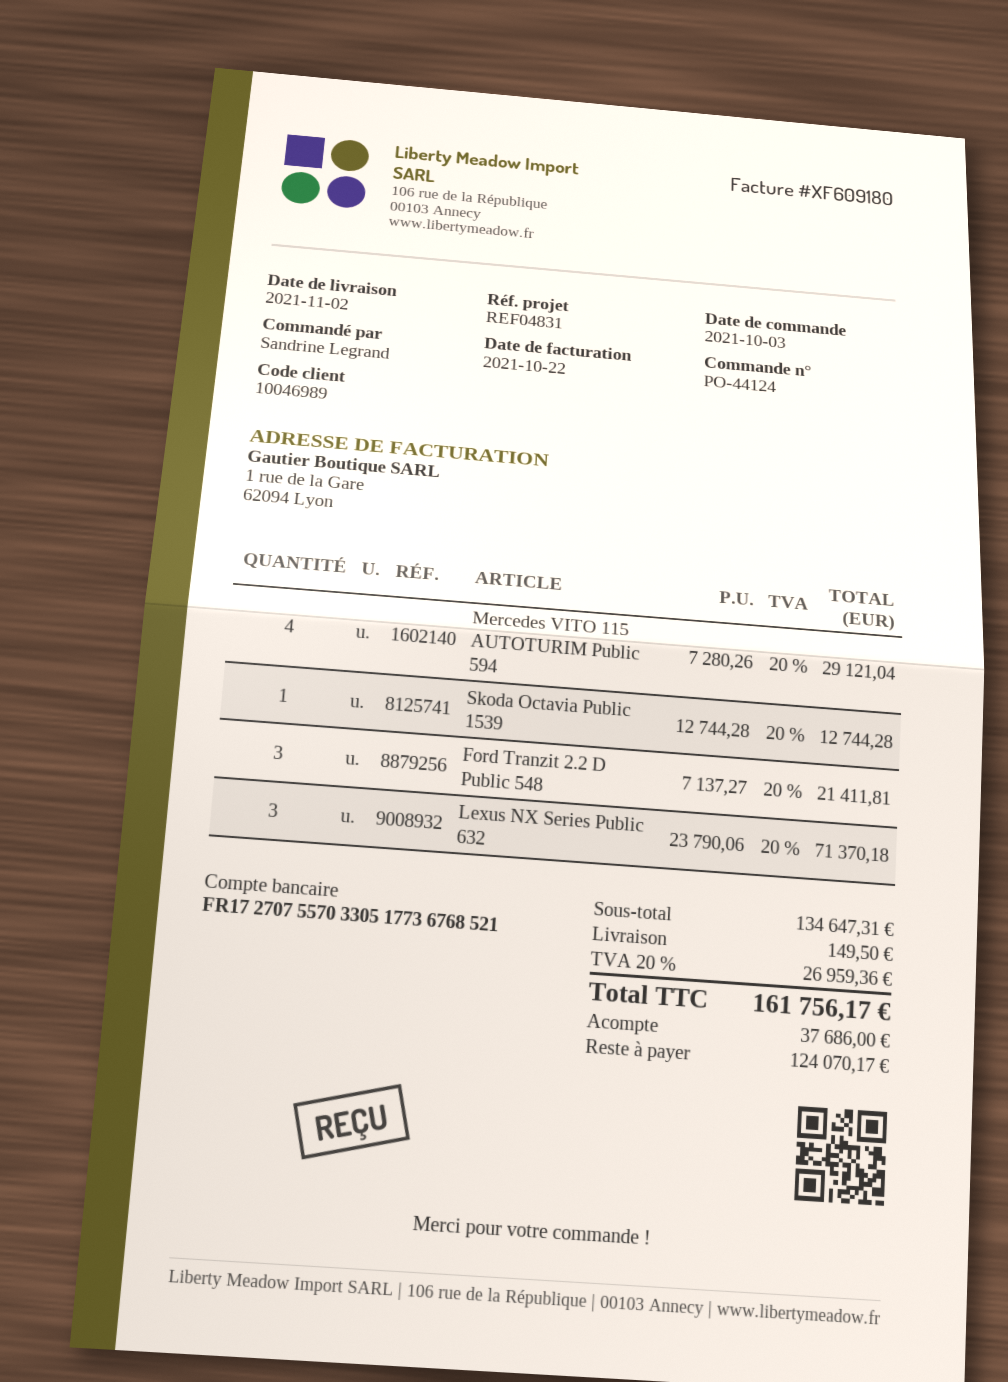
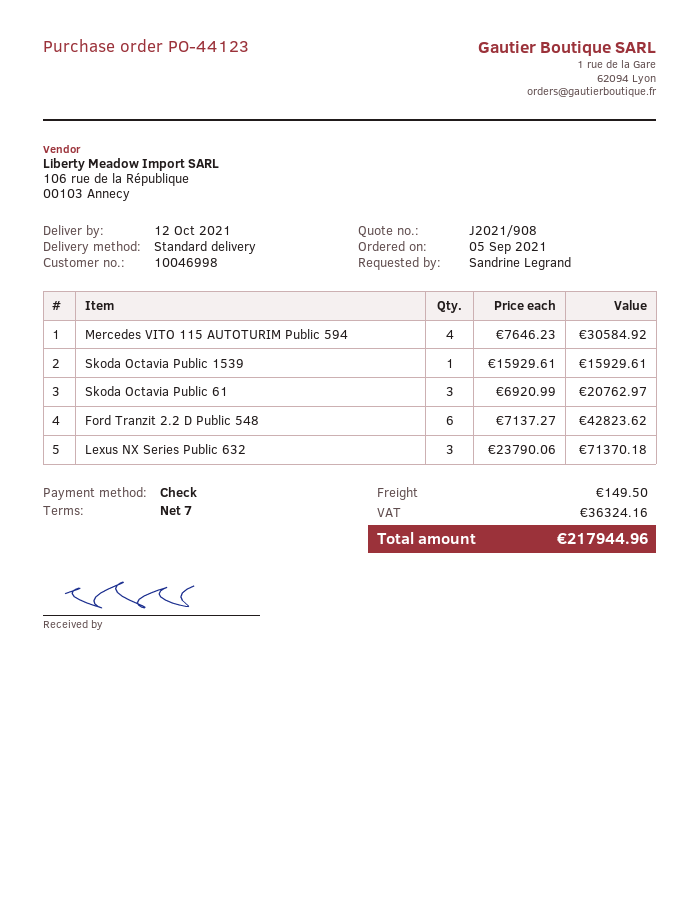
order number: PO-44124 -> PO-44123
order date: 2021-10-03 -> 2021-09-05
delivery date: 2021-11-02 -> 2021-10-12
customer number: 10046989 -> 10046998
Mercedes VITO 115 AUTOTURIM Public 594: 4 x 7280.26 = 29121.04 -> 4 x 7646.23 = 30584.92
Skoda Octavia Public 1539: 1 x 12744.28 = 12744.28 -> 1 x 15929.61 = 15929.61
Ford Tranzit 2.2 D Public 548: 3 x 7137.27 = 21411.81 -> 6 x 7137.27 = 42823.62
Skoda Octavia Public 61: none -> 3 x 6920.99 = 20762.97
tax: 26959.36 -> 36324.16
total: 161756.17 -> 217944.96

